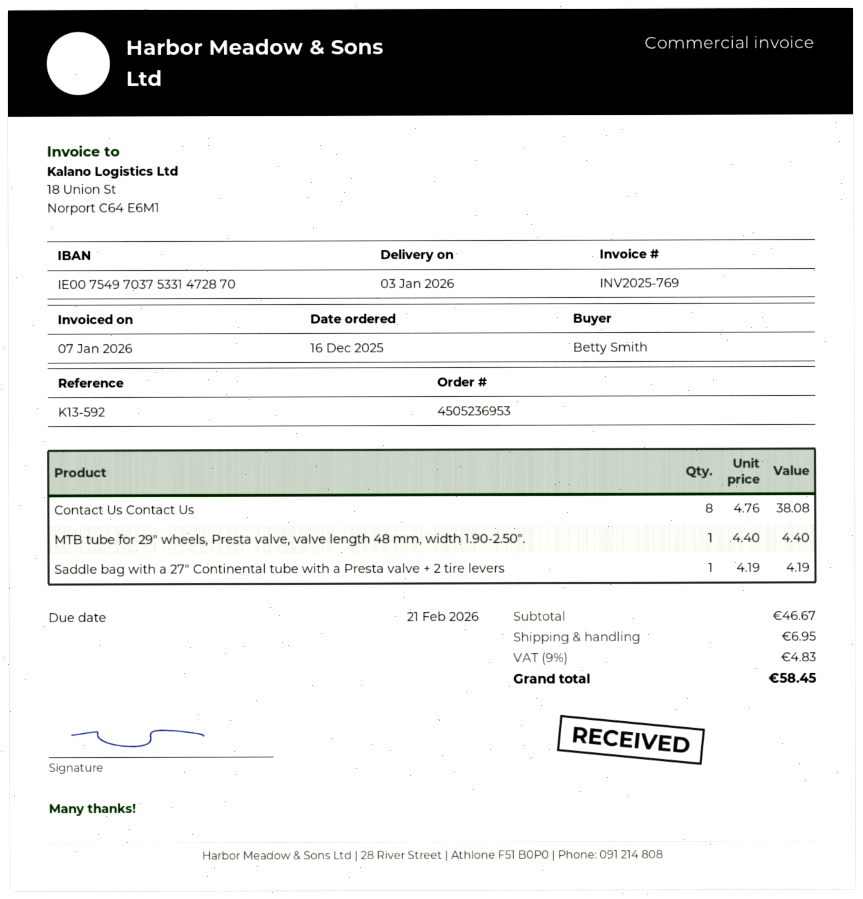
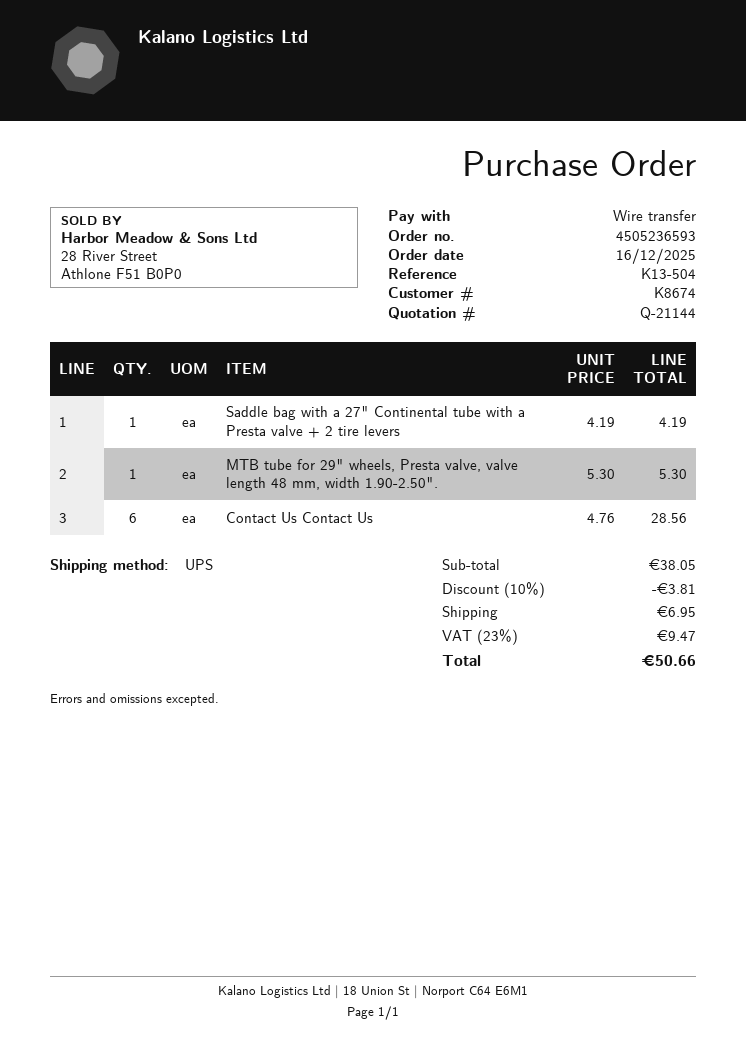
order number: 4505236953 -> 4505236593
reference: K13-592 -> K13-504
Contact Us Contact Us: 8 x 4.76 = 38.08 -> 6 x 4.76 = 28.56
MTB tube for 29" wheels, Presta valve, valve length 48 mm, width 1.90-2.50".: 1 x 4.40 = 4.40 -> 1 x 5.30 = 5.30
subtotal: 46.67 -> 38.05
discount: none -> 10% = 3.81
tax: 9% = 4.83 -> 23% = 9.47
total: 58.45 -> 50.66

